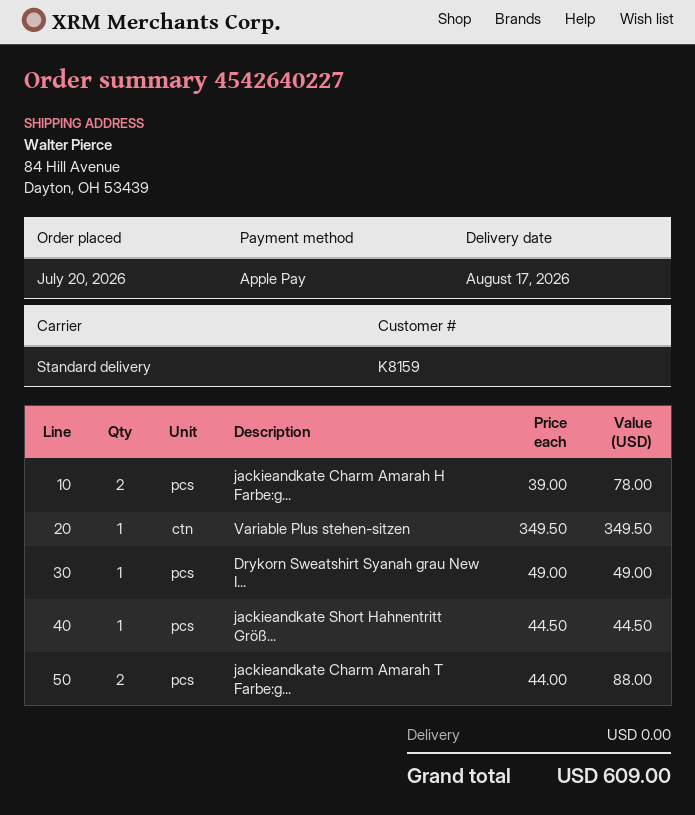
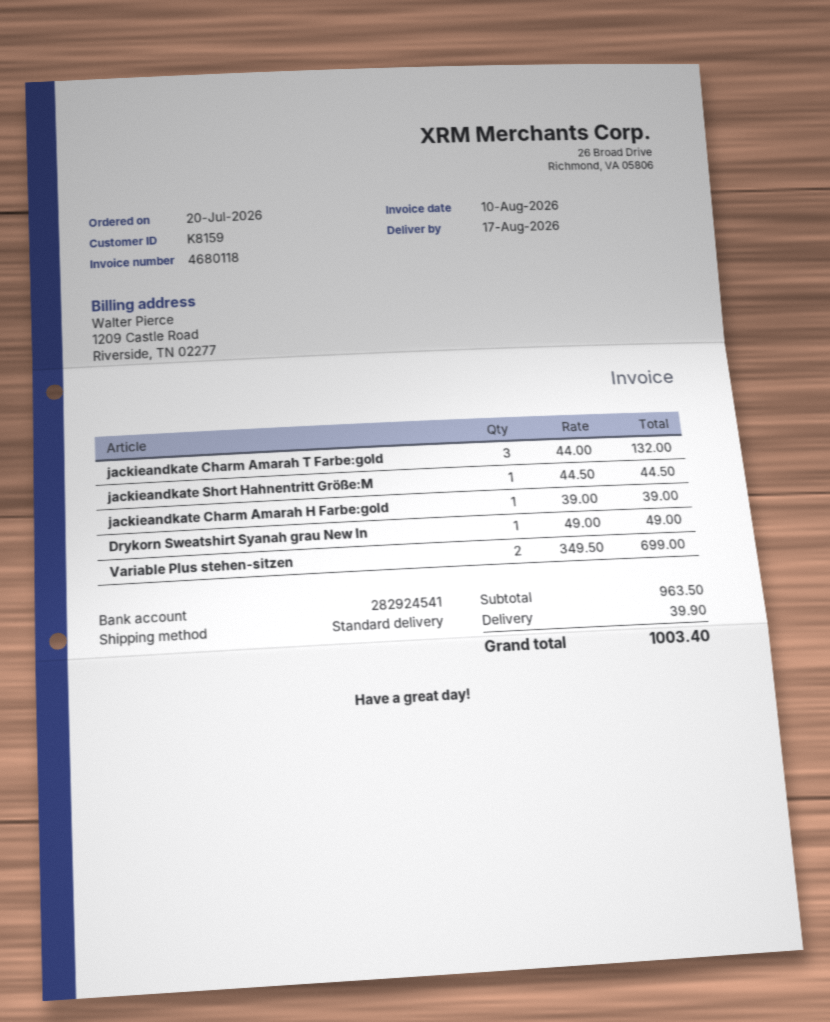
jackieandkate Charm Amarah H Farbe:g...: 2 x 39.00 = 78.00 -> 1 x 39.00 = 39.00
Variable Plus stehen-sitzen: 1 x 349.50 = 349.50 -> 2 x 349.50 = 699.00
jackieandkate Charm Amarah T Farbe:g...: 2 x 44.00 = 88.00 -> 3 x 44.00 = 132.00
shipping: 0.00 -> 39.90
total: 609.00 -> 1003.40

